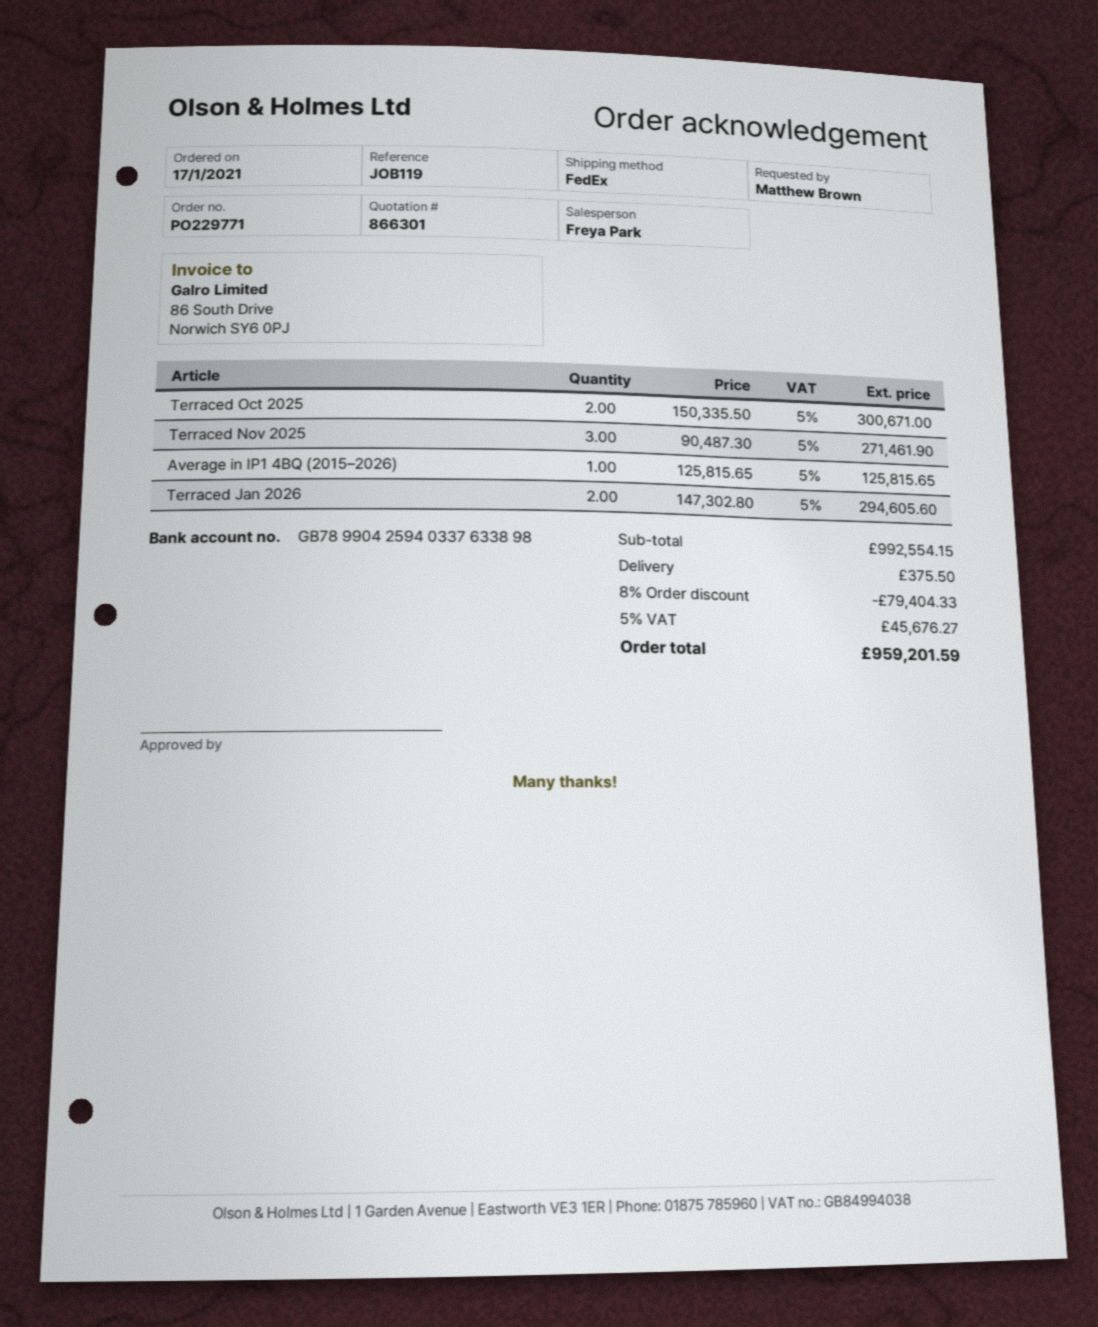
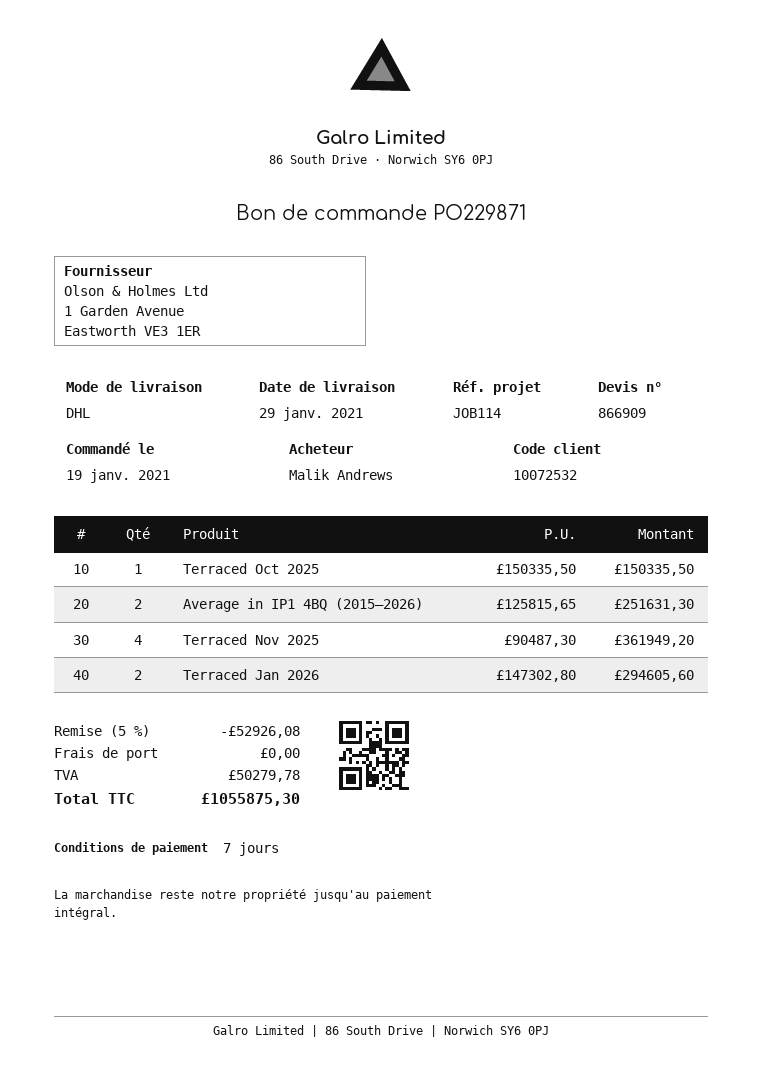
quote number: 866301 -> 866909
order number: PO229771 -> PO229871
order date: 2021-01-17 -> 2021-01-19
reference: JOB119 -> JOB114
ordered by: Matthew Brown -> Malik Andrews
shipping method: FedEx -> DHL
Terraced Oct 2025: 2 x 150335.50 = 300671.00 -> 1 x 150335.50 = 150335.50
Terraced Nov 2025: 3 x 90487.30 = 271461.90 -> 4 x 90487.30 = 361949.20
Average in IP1 4BQ (2015–2026): 1 x 125815.65 = 125815.65 -> 2 x 125815.65 = 251631.30
discount: 8% = 79404.33 -> 5% = 52926.08
shipping: 375.50 -> 0.00
tax: 45676.27 -> 50279.78
total: 959201.59 -> 1055875.30

